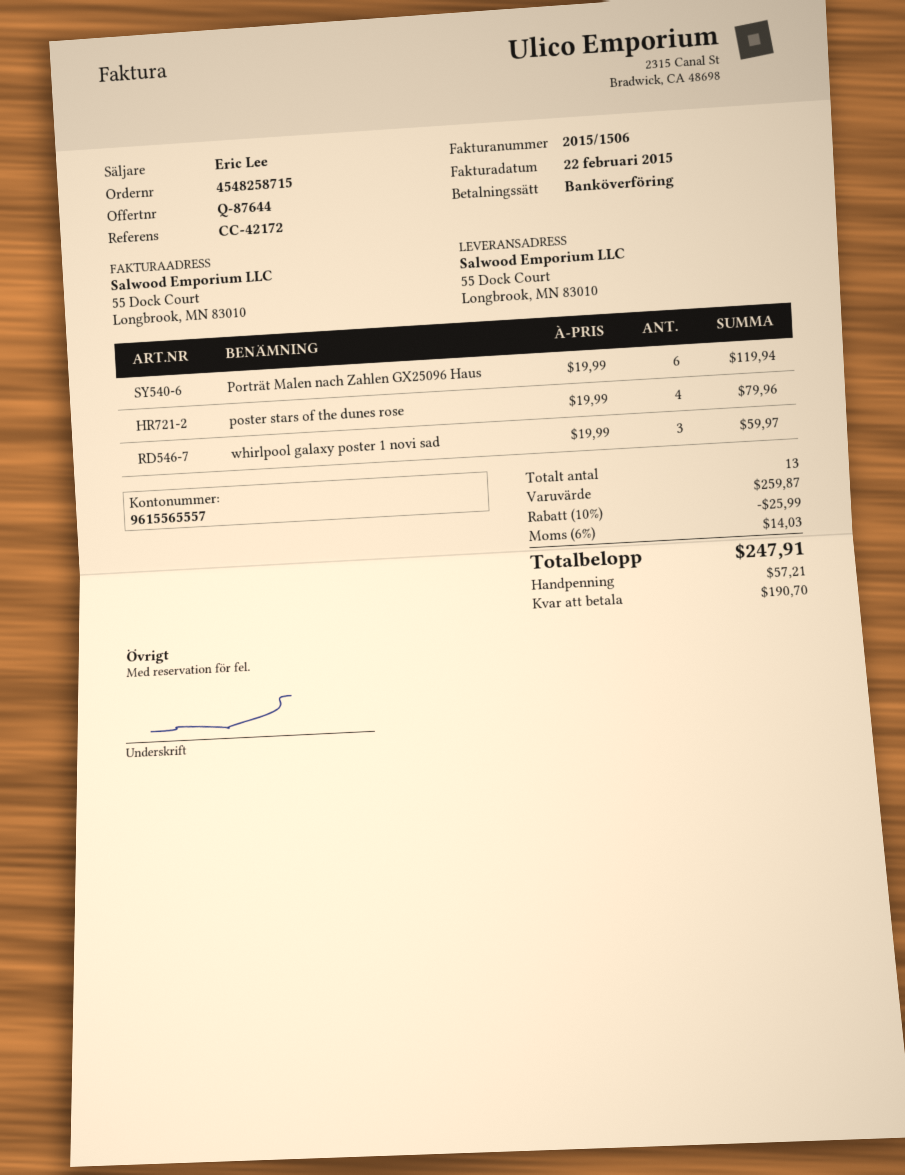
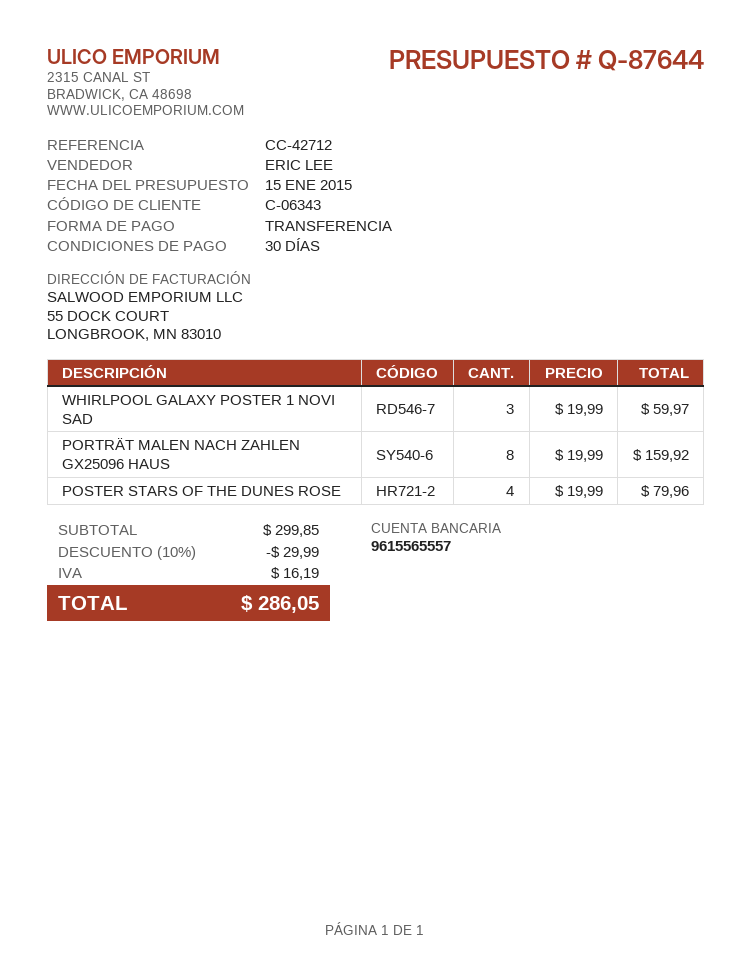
reference: CC-42172 -> CC-42712
Porträt Malen nach Zahlen GX25096 Haus: 6 x 19.99 = 119.94 -> 8 x 19.99 = 159.92
subtotal: 259.87 -> 299.85
discount: 10% = 25.99 -> 10% = 29.99
tax: 14.03 -> 16.19
total: 247.91 -> 286.05

